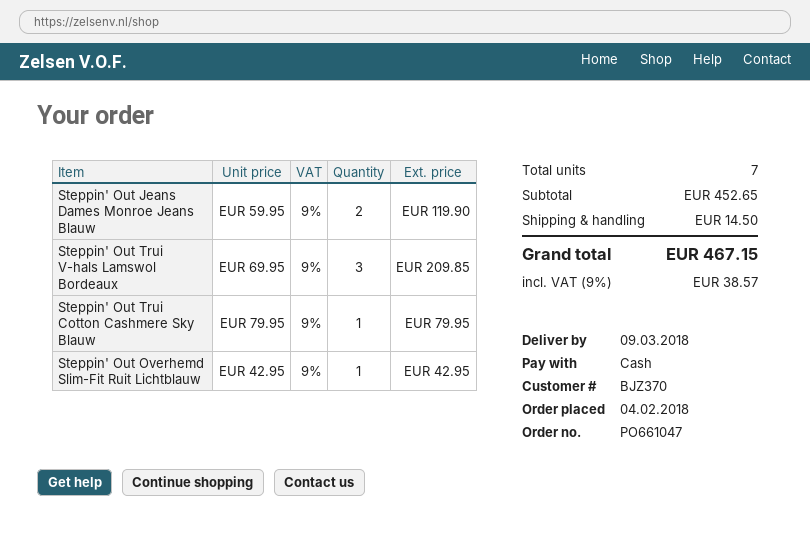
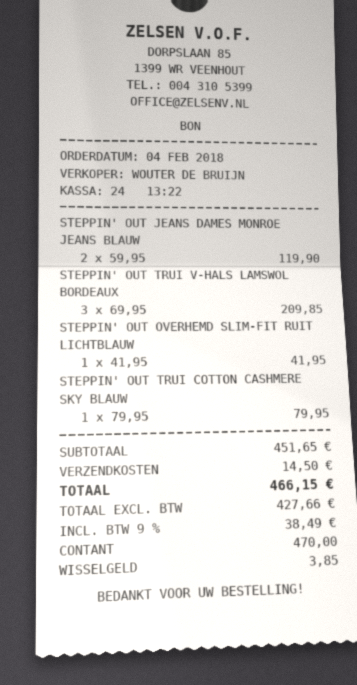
Steppin' Out Overhemd Slim-Fit Ruit Lichtblauw: 1 x 42.95 = 42.95 -> 1 x 41.95 = 41.95
subtotal: 452.65 -> 451.65
tax: 9% = 38.57 -> 9% = 38.49
total: 467.15 -> 466.15

